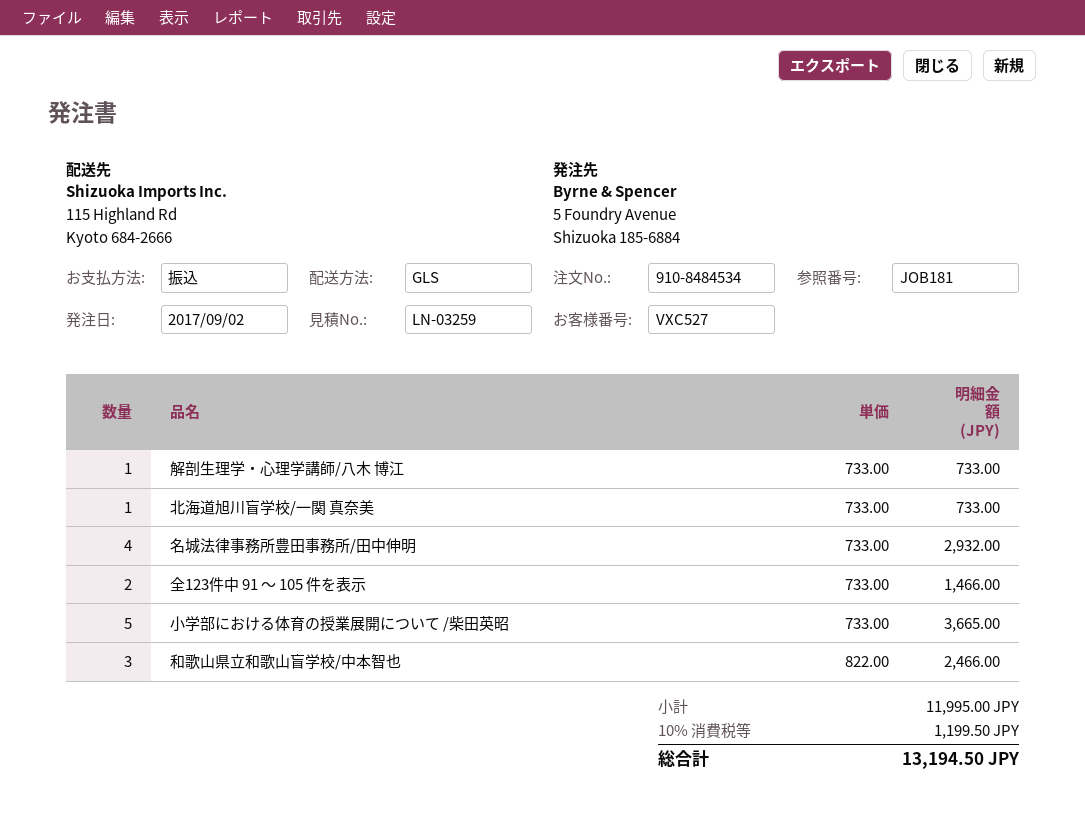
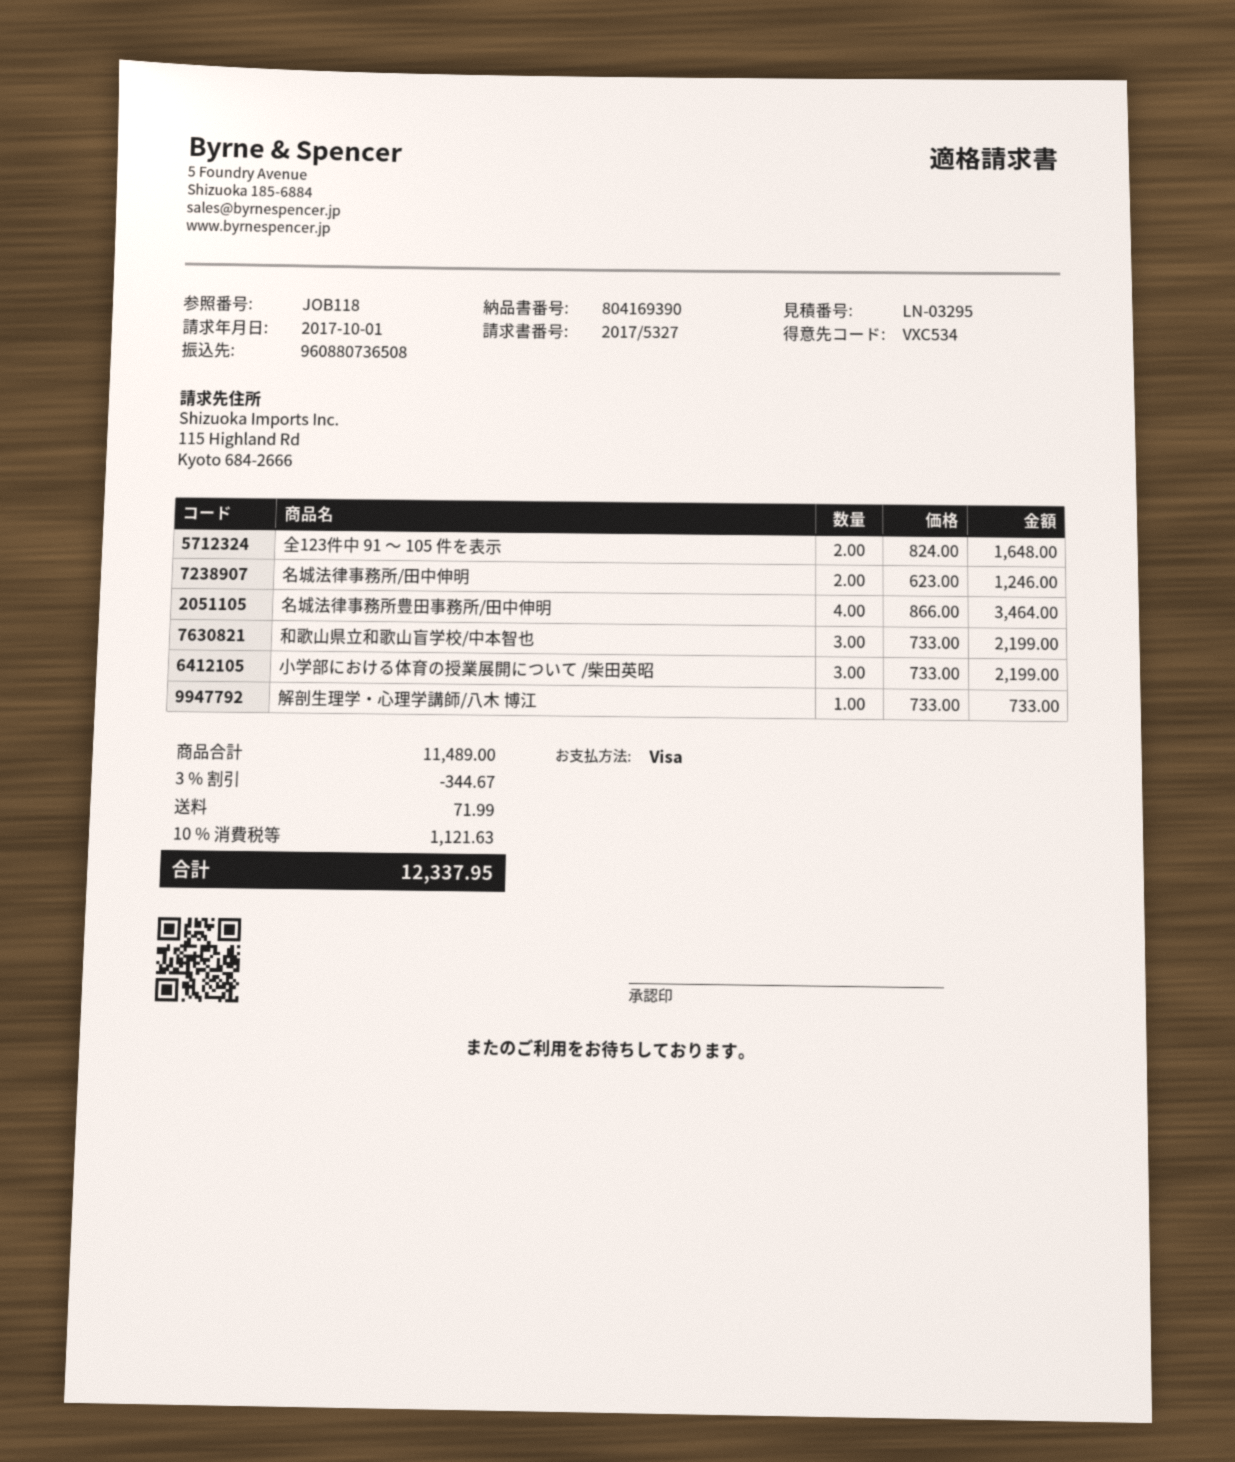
quote number: LN-03259 -> LN-03295
customer number: VXC527 -> VXC534
reference: JOB181 -> JOB118
payment method: bank transfer -> Visa
北海道旭川盲学校/一関 真奈美: 1 x 733.00 = 733.00 -> none
名城法律事務所豊田事務所/田中伸明: 4 x 733.00 = 2932.00 -> 4 x 866.00 = 3464.00
全123件中 91 〜 105 件を表示: 2 x 733.00 = 1466.00 -> 2 x 824.00 = 1648.00
小学部における体育の授業展開について /柴田英昭: 5 x 733.00 = 3665.00 -> 3 x 733.00 = 2199.00
和歌山県立和歌山盲学校/中本智也: 3 x 822.00 = 2466.00 -> 3 x 733.00 = 2199.00
名城法律事務所/田中伸明: none -> 2 x 623.00 = 1246.00
subtotal: 11995.00 -> 11489.00
discount: none -> 3% = 344.67
shipping: none -> 71.99
tax: 10% = 1199.50 -> 10% = 1121.63
total: 13194.50 -> 12337.95

